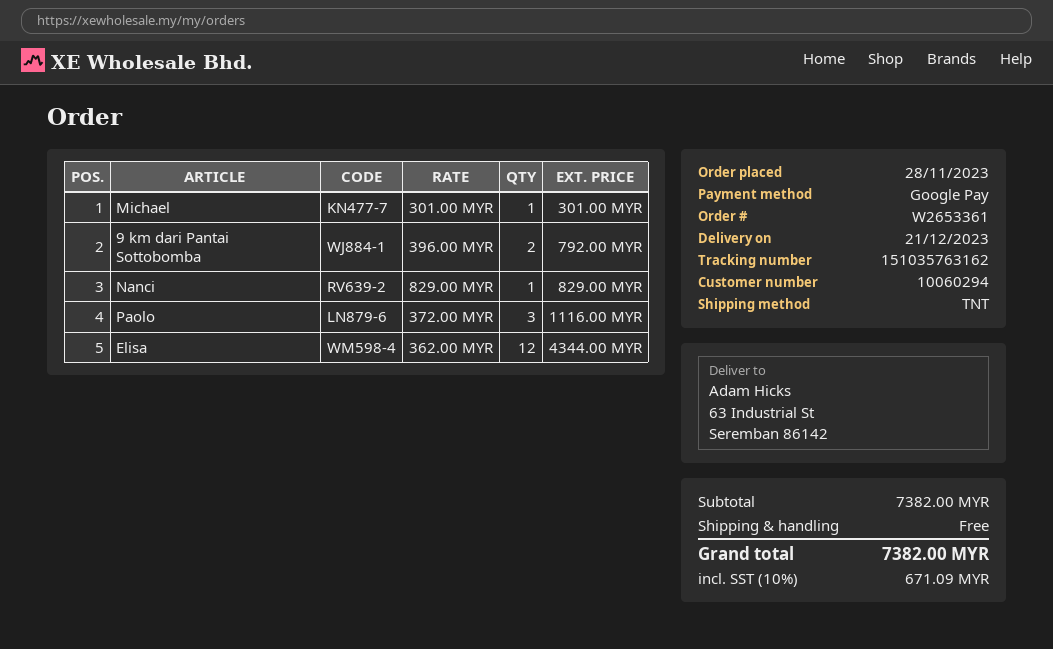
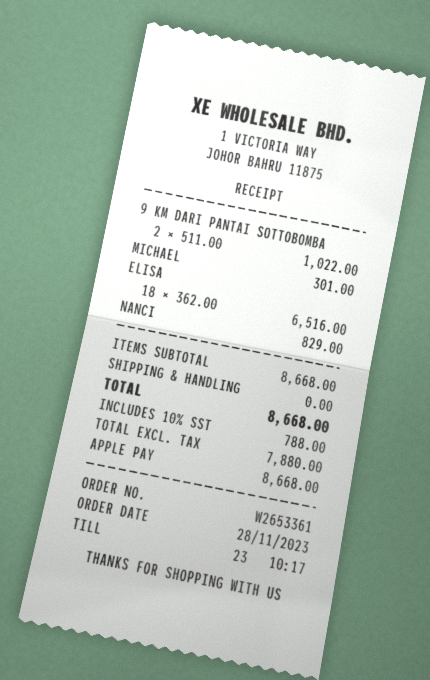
payment method: Google Pay -> Apple Pay
9 km dari Pantai Sottobomba: 2 x 396.00 = 792.00 -> 2 x 511.00 = 1022.00
Paolo: 3 x 372.00 = 1116.00 -> none
Elisa: 12 x 362.00 = 4344.00 -> 18 x 362.00 = 6516.00
subtotal: 7382.00 -> 8668.00
tax: 10% = 671.09 -> 10% = 788.00
total: 7382.00 -> 8668.00

